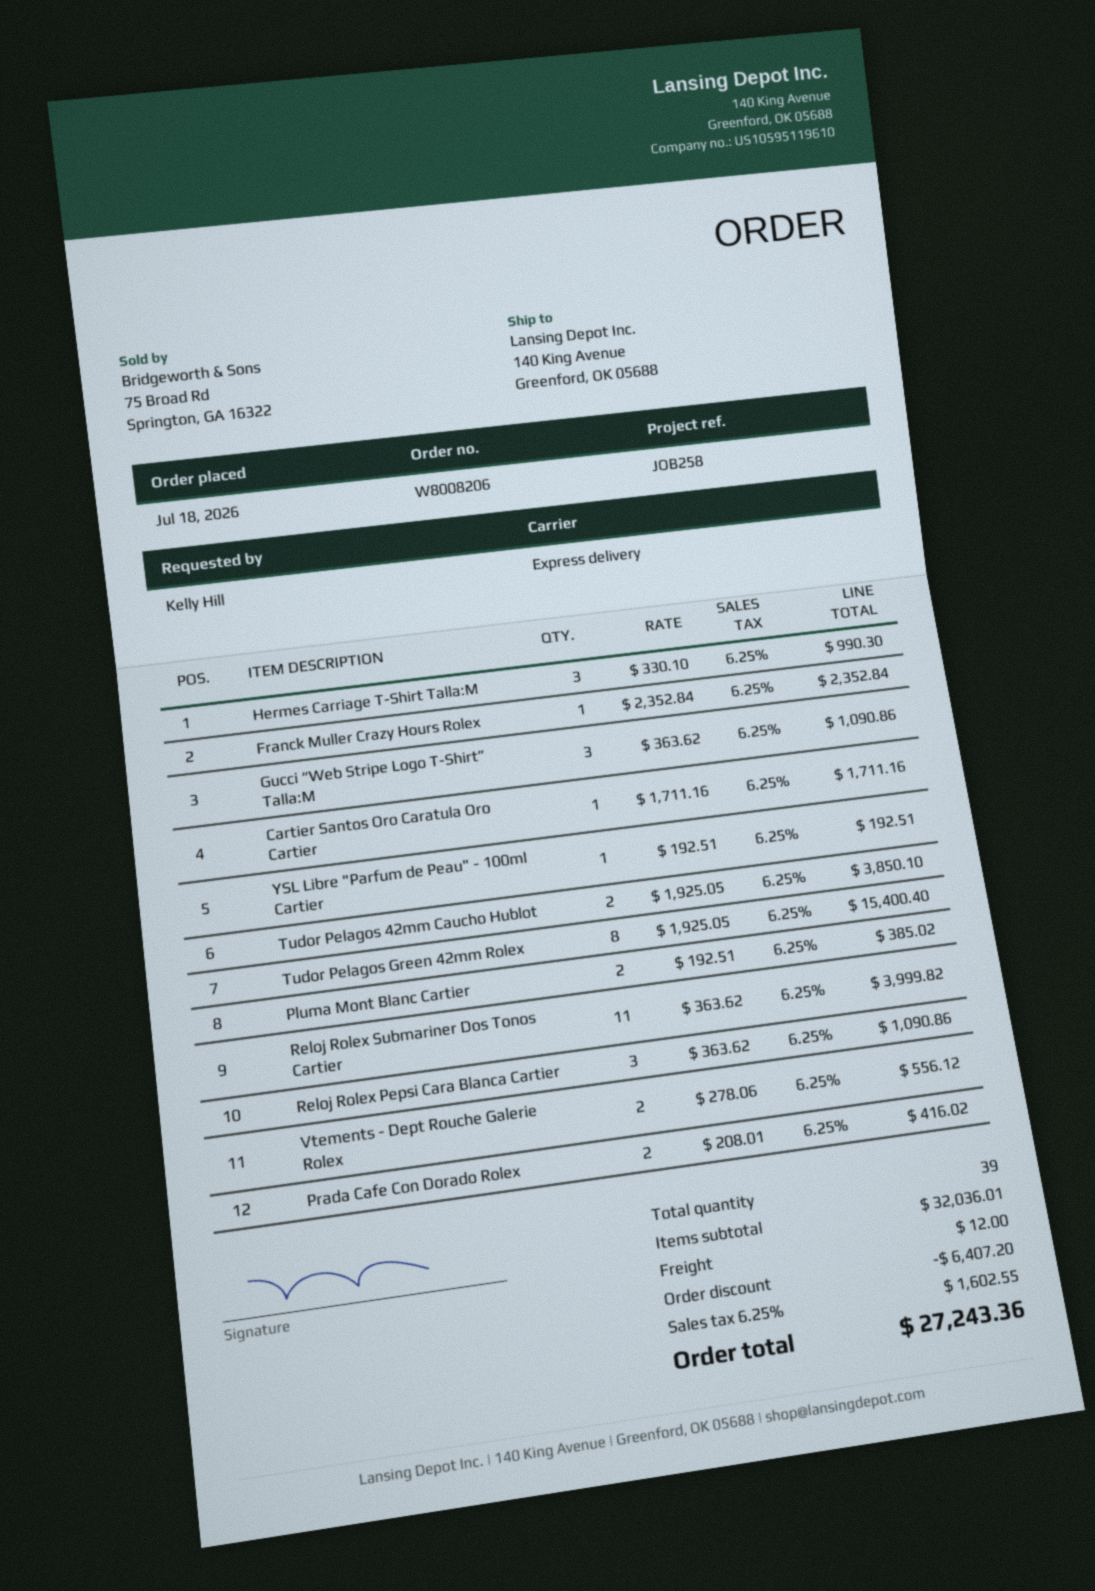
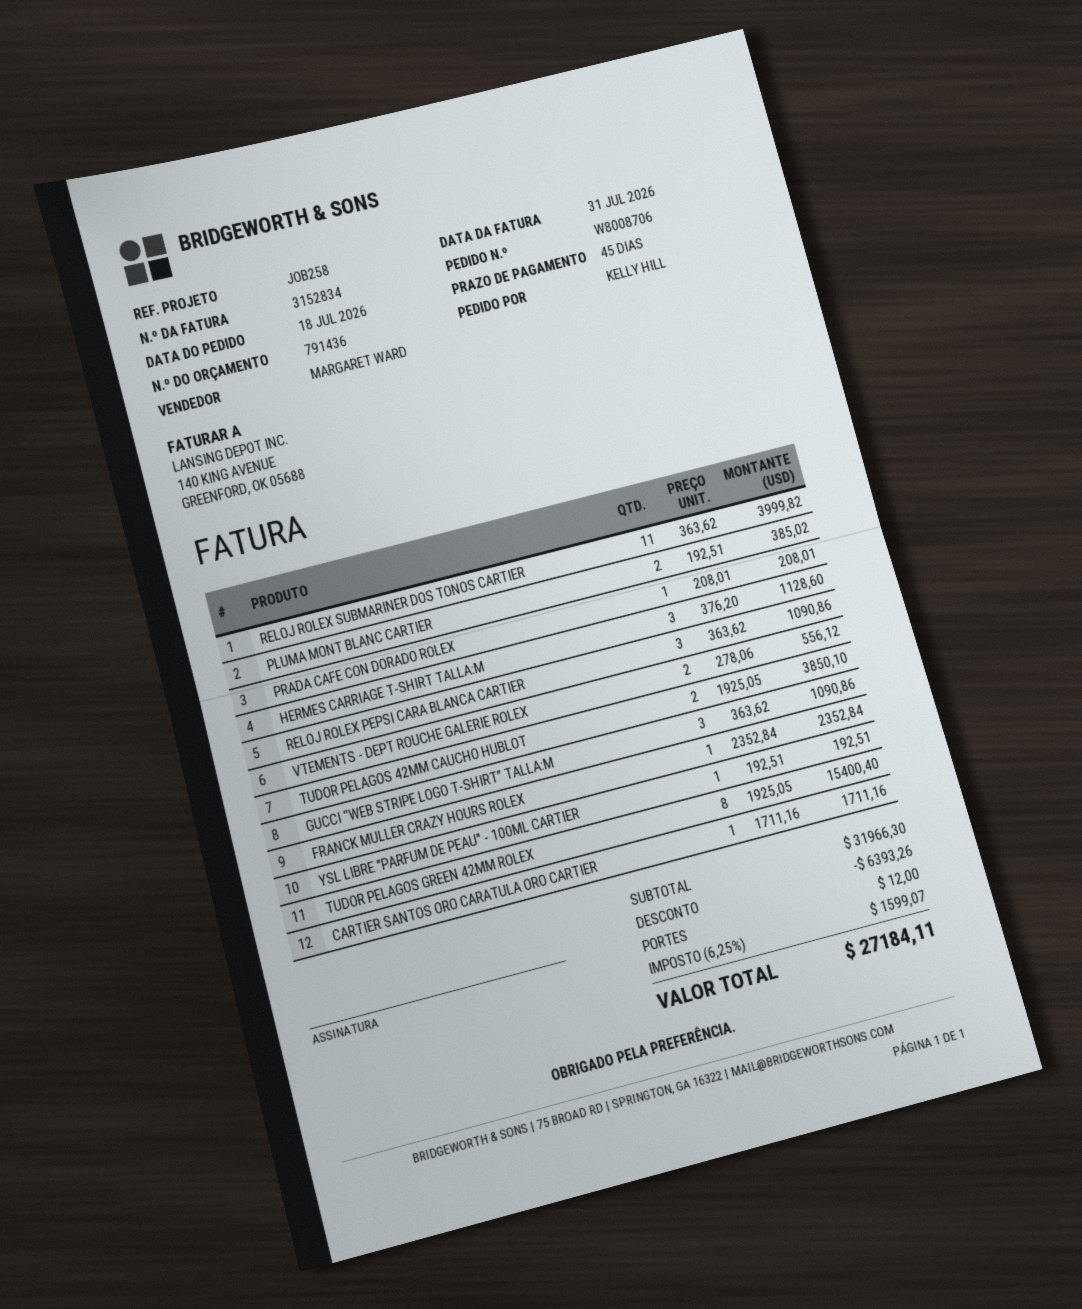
order number: W8008206 -> W8008706
Hermes Carriage T-Shirt Talla:M: 3 x 330.10 = 990.30 -> 3 x 376.20 = 1128.60
Prada Cafe Con Dorado Rolex: 2 x 208.01 = 416.02 -> 1 x 208.01 = 208.01
subtotal: 32036.01 -> 31966.30
discount: 6407.20 -> 6393.26
tax: 6.25% = 1602.55 -> 6.25% = 1599.07
total: 27243.36 -> 27184.11

